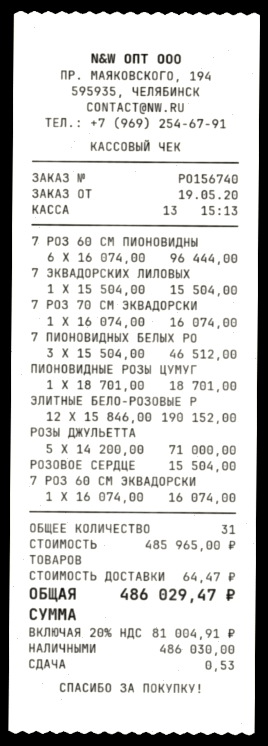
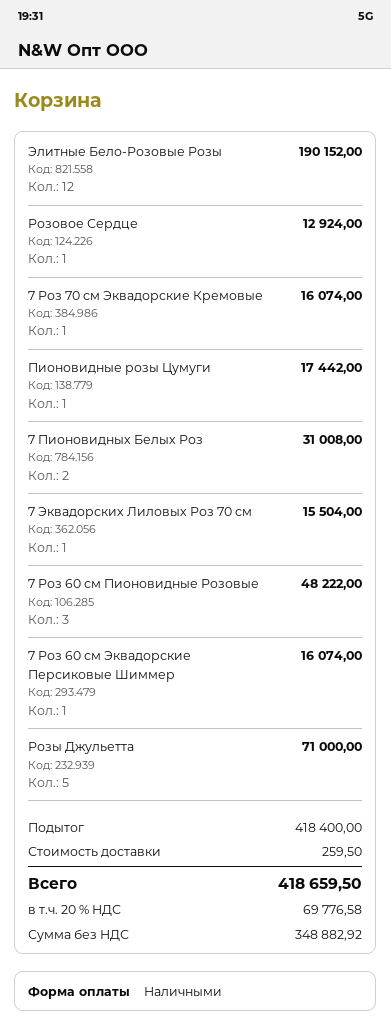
7 РОЗ 60 СМ ПИОНОВИДНЫ: 6 for 96444.00 -> 3 for 48222.00
7 ПИОНОВИДНЫХ БЕЛЫХ РО: 3 for 46512.00 -> 2 for 31008.00
ПИОНОВИДНЫЕ РОЗЫ ЦУМУГ: 1 for 18701.00 -> 1 for 17442.00
РОЗОВОЕ СЕРДЦЕ: 1 for 15504.00 -> 1 for 12924.00
subtotal: 485965.00 -> 418400.00
shipping: 64.47 -> 259.50
tax: 20% = 81004.91 -> 20% = 69776.58
total: 486029.47 -> 418659.50

